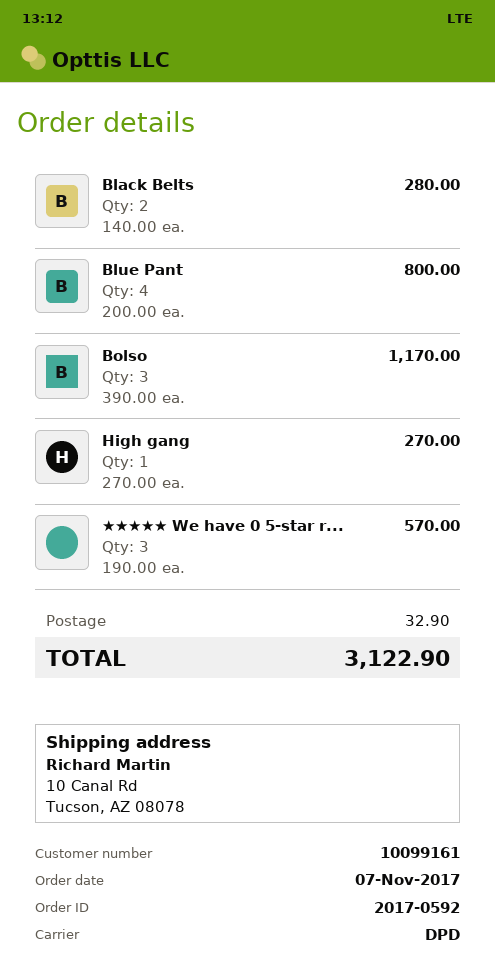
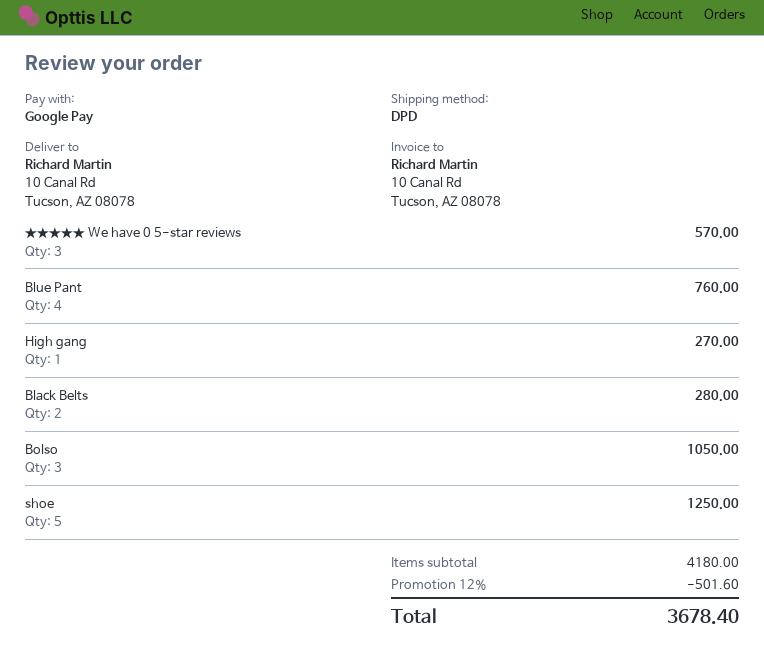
Blue Pant: 4 for 800.00 -> 4 for 760.00
Bolso: 3 for 1170.00 -> 3 for 1050.00
shoe: none -> 5 for 1250.00
discount: none -> 12% = 501.60
shipping: 32.90 -> none
total: 3122.90 -> 3678.40

